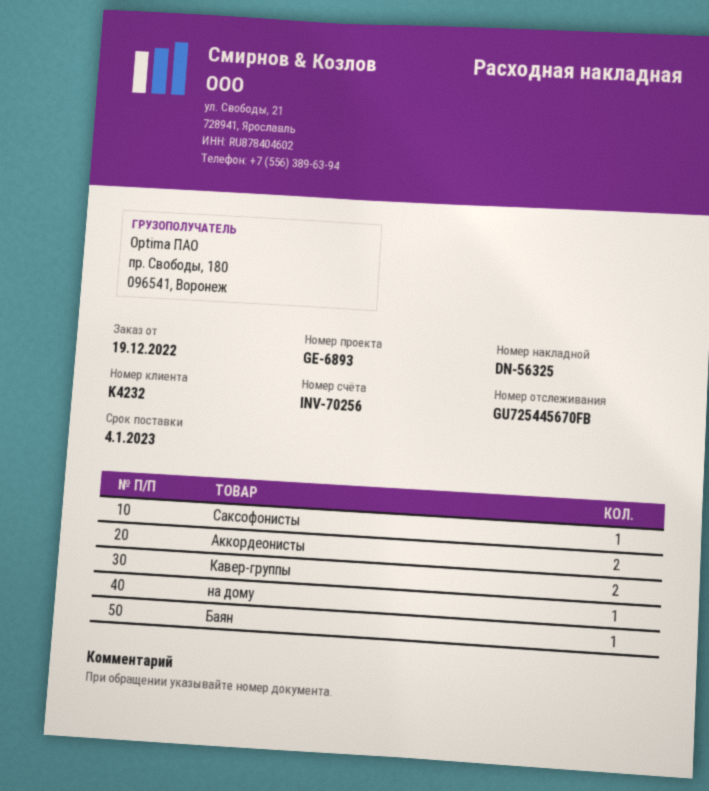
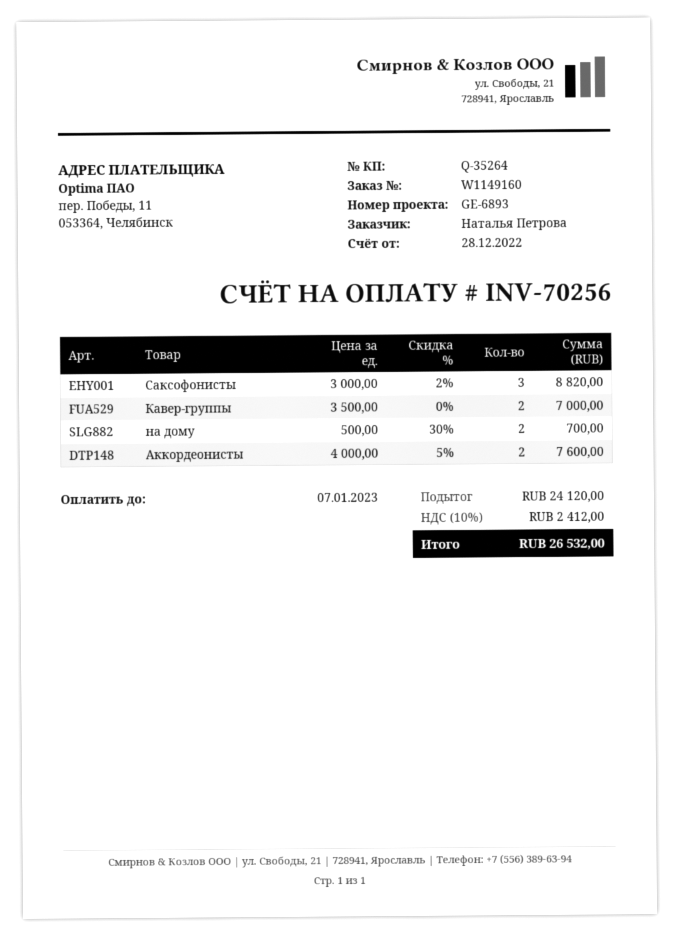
Саксофонисты: 1 -> 3
на дому: 1 -> 2
Баян: 1 -> none

